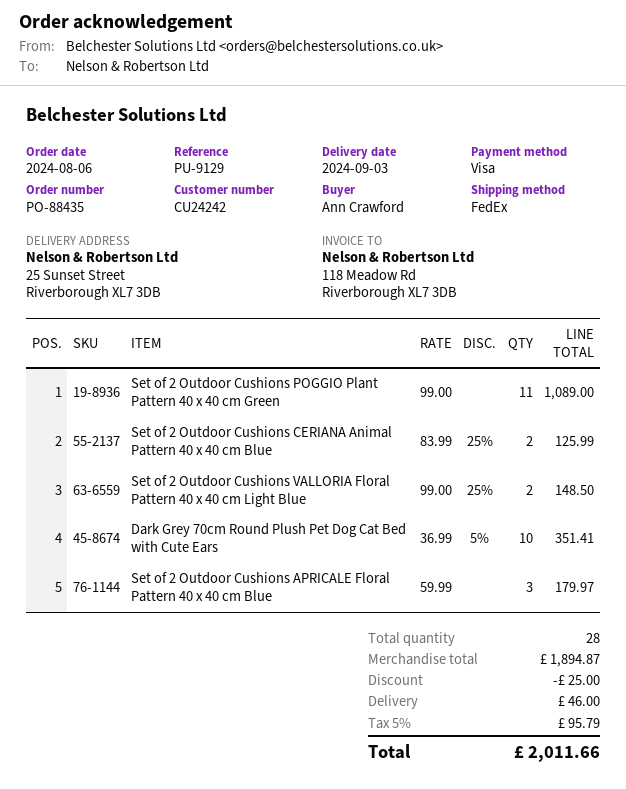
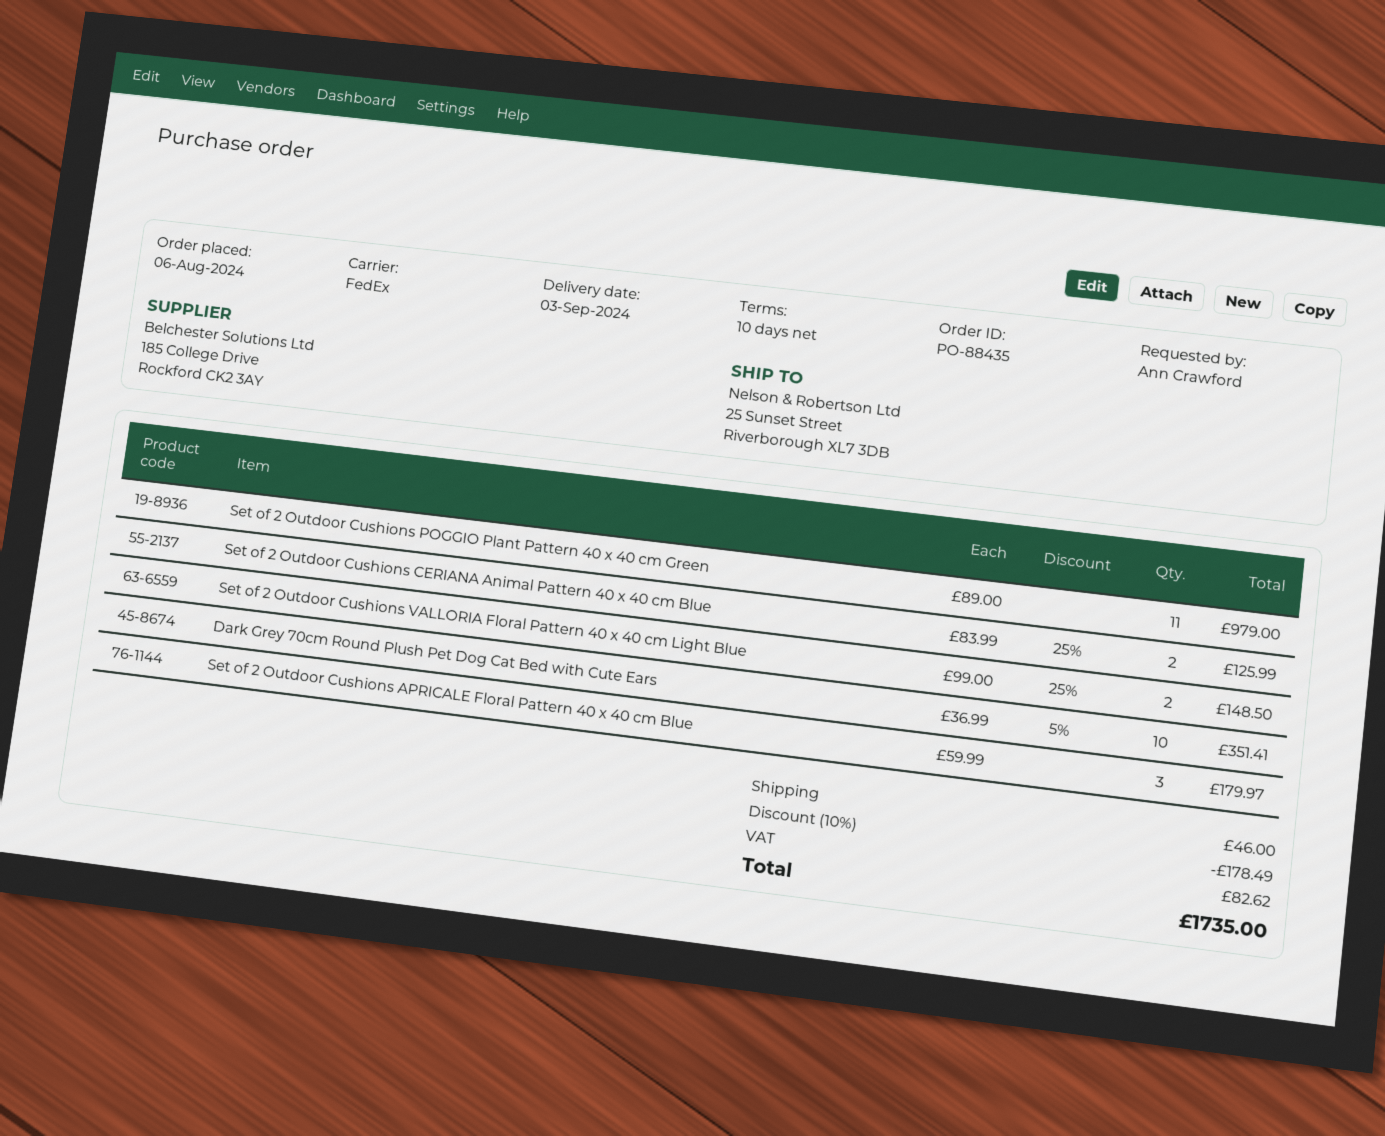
Set of 2 Outdoor Cushions POGGIO Plant Pattern 40 x 40 cm Green: 11 x 99.00 = 1089.00 -> 11 x 89.00 = 979.00
discount: 25.00 -> 178.49
tax: 95.79 -> 82.62
total: 2011.66 -> 1735.00

